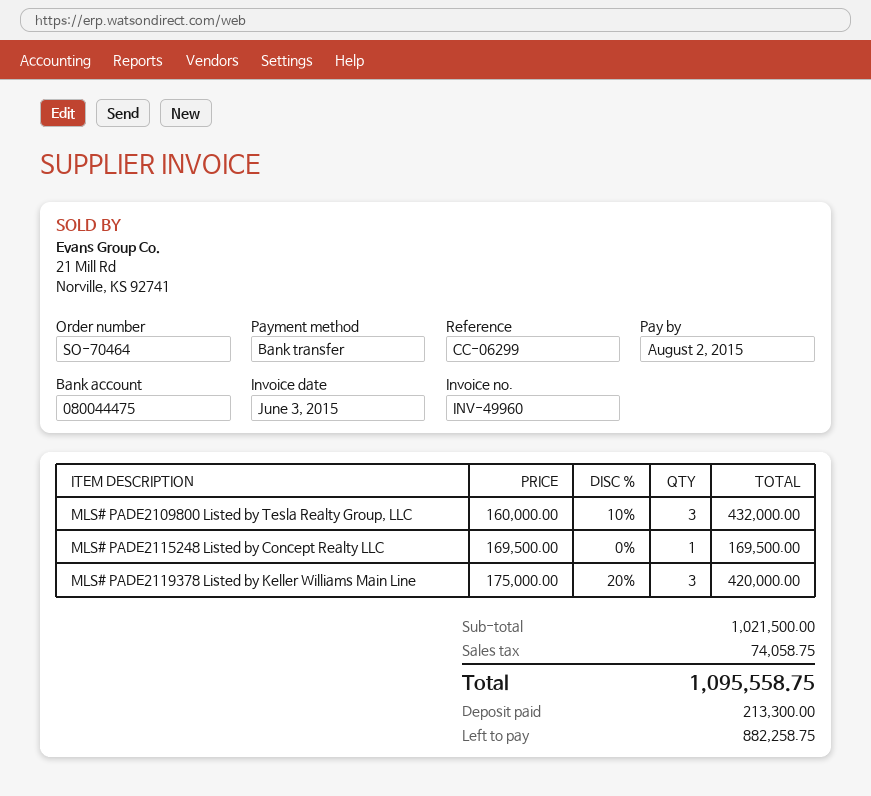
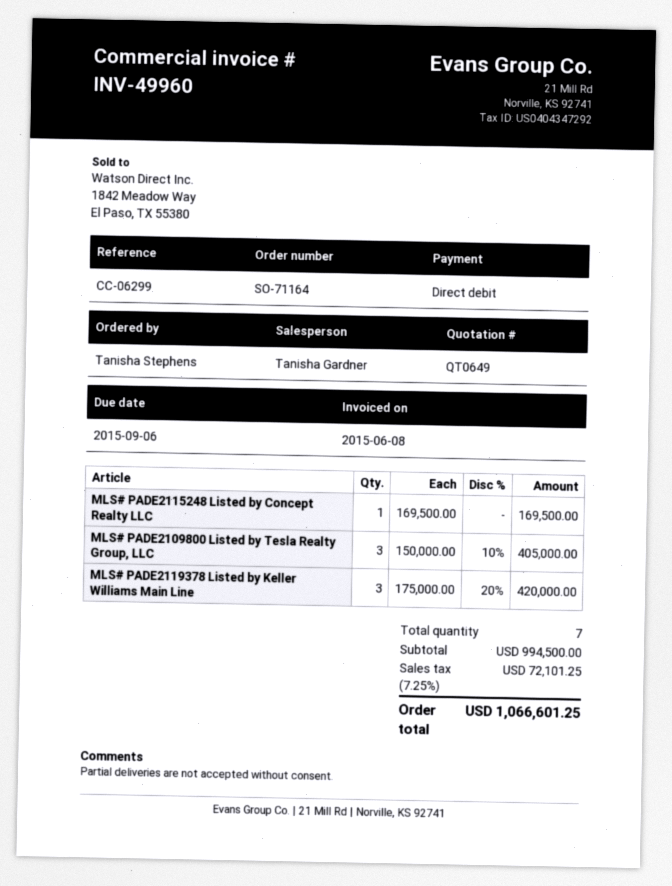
order number: SO-70464 -> SO-71164
invoice date: 2015-06-03 -> 2015-06-08
due date: 2015-08-02 -> 2015-09-06
payment method: bank transfer -> direct debit
MLS# PADE2109800 Listed by Tesla Realty Group, LLC: 3 x 160000.00 - 10% = 432000.00 -> 3 x 150000.00 - 10% = 405000.00
subtotal: 1021500.00 -> 994500.00
tax: 74058.75 -> 72101.25
total: 1095558.75 -> 1066601.25

